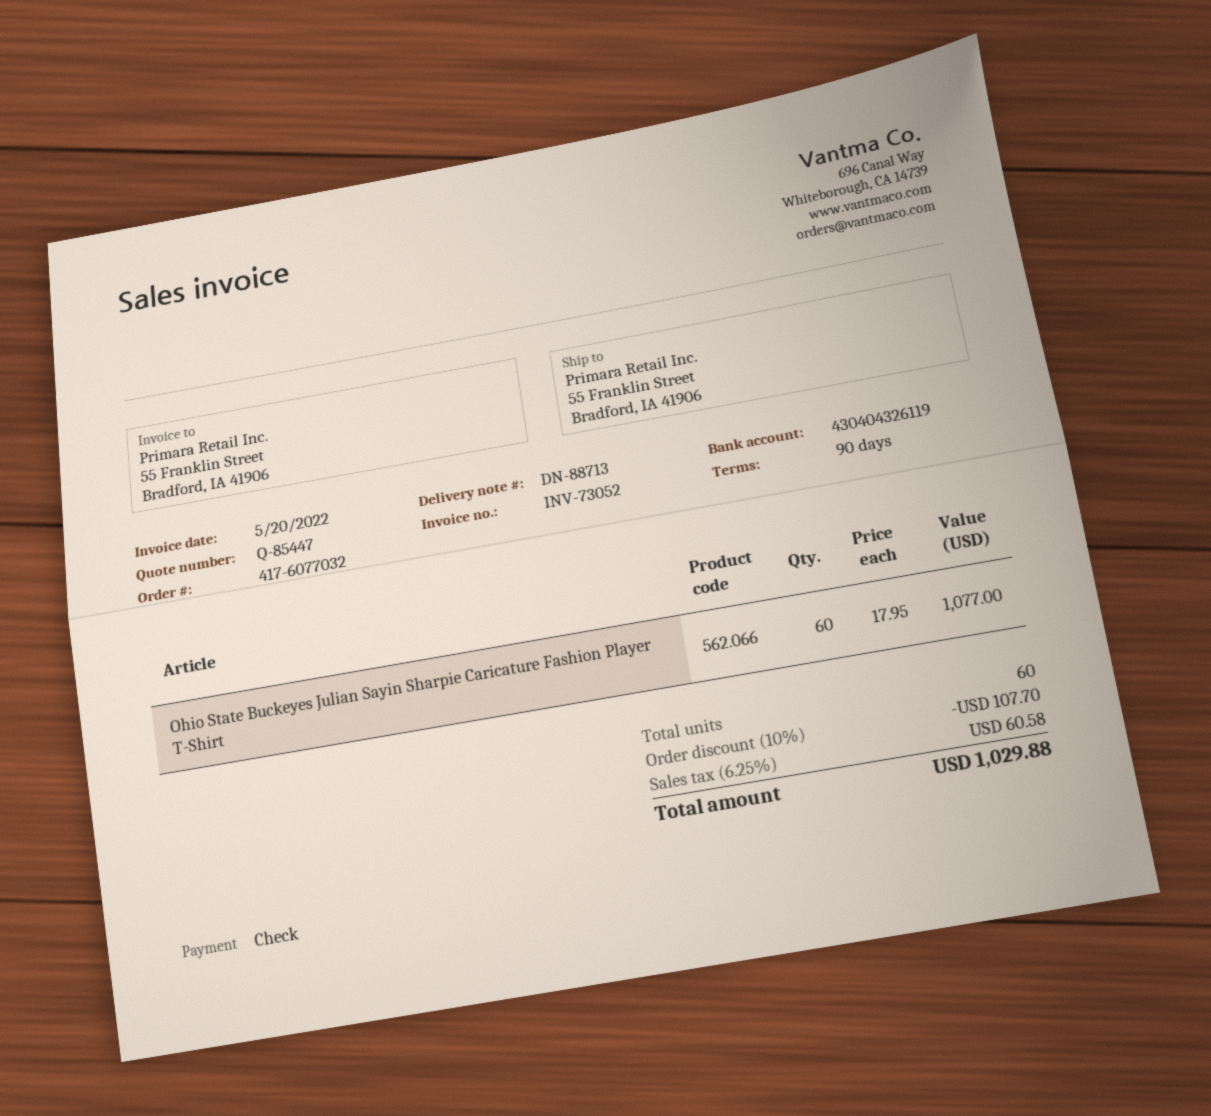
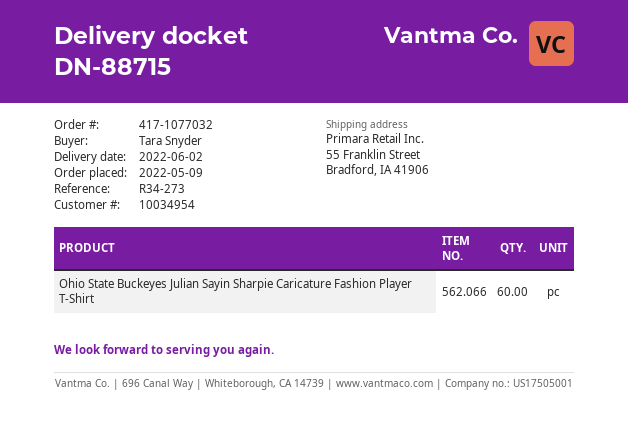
order number: 417-6077032 -> 417-1077032
delivery note number: DN-88713 -> DN-88715

